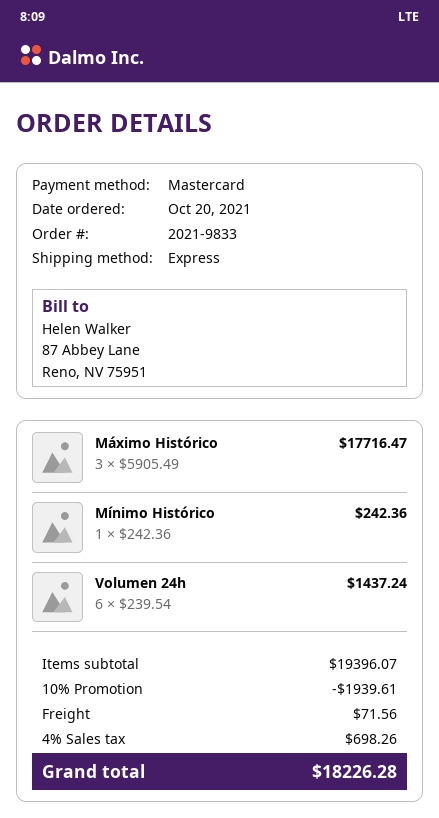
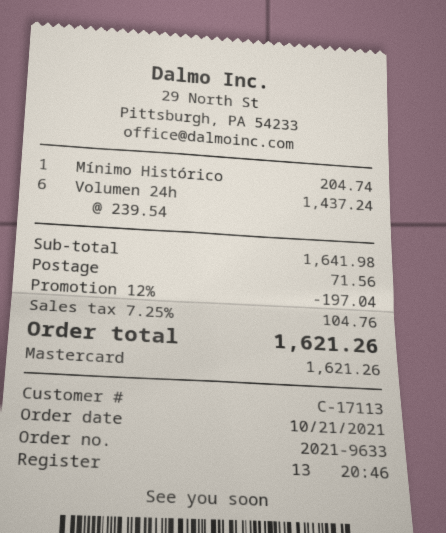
order number: 2021-9833 -> 2021-9633
order date: 2021-10-20 -> 2021-10-21
Máximo Histórico: 3 x 5905.49 = 17716.47 -> none
Mínimo Histórico: 1 x 242.36 = 242.36 -> 1 x 204.74 = 204.74
subtotal: 19396.07 -> 1641.98
discount: 10% = 1939.61 -> 12% = 197.04
tax: 4% = 698.26 -> 7.25% = 104.76
total: 18226.28 -> 1621.26

